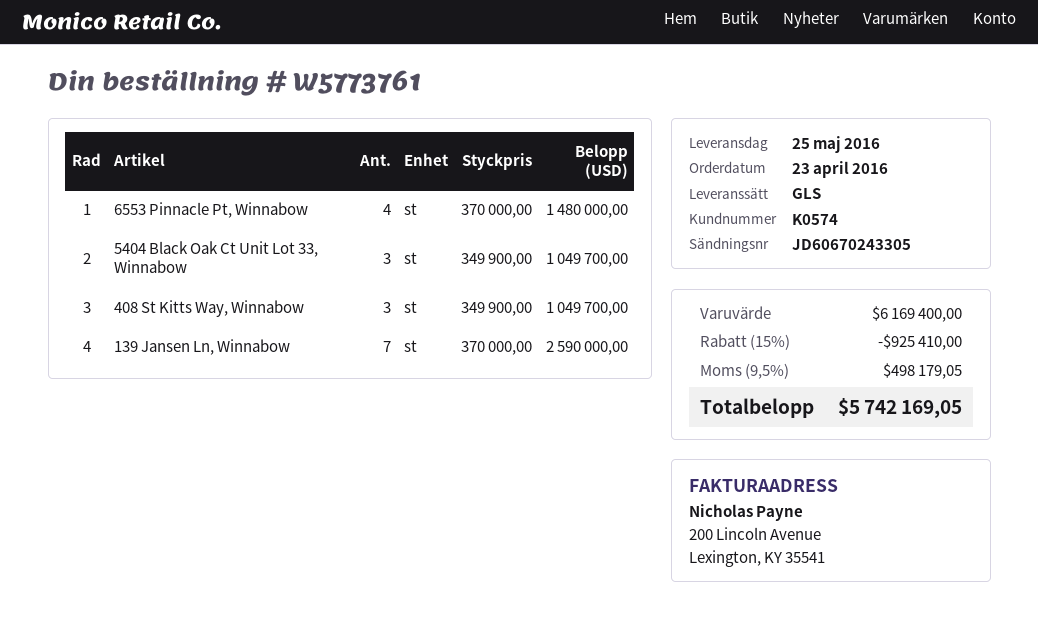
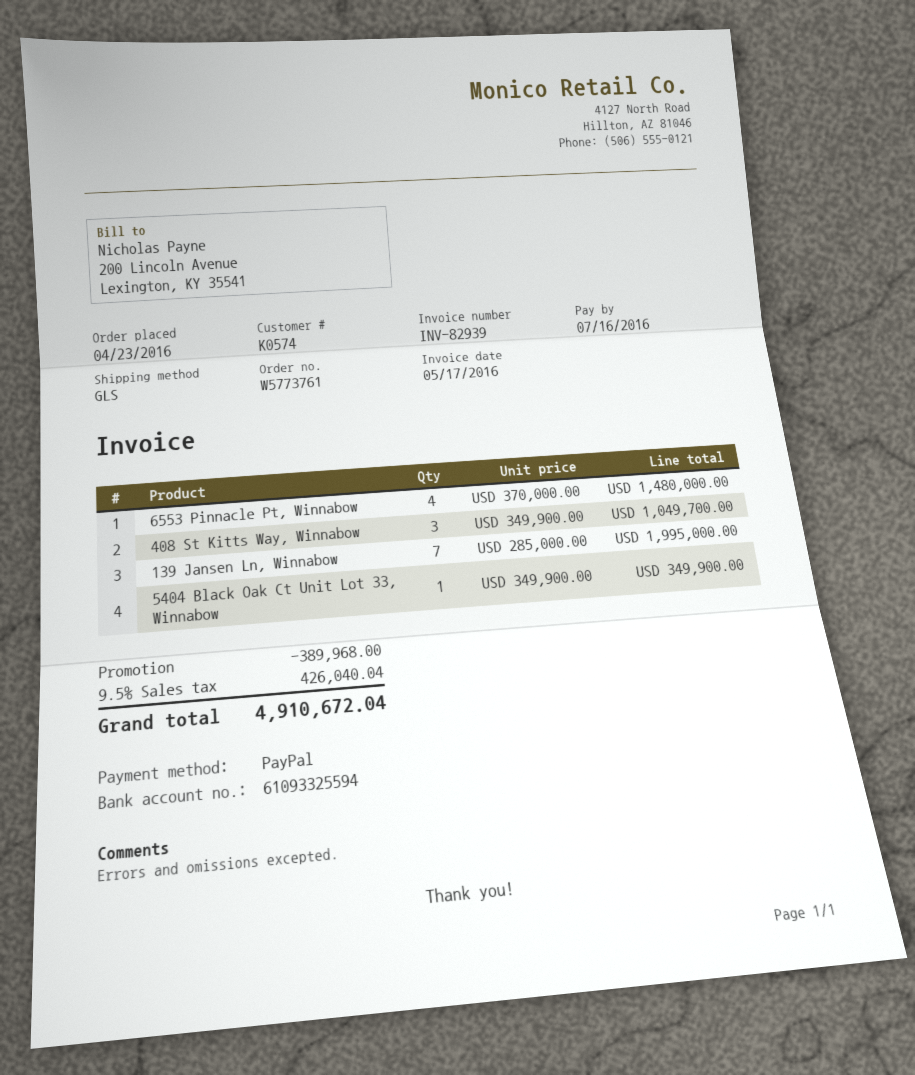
5404 Black Oak Ct Unit Lot 33, Winnabow: 3 x 349900.00 = 1049700.00 -> 1 x 349900.00 = 349900.00
139 Jansen Ln, Winnabow: 7 x 370000.00 = 2590000.00 -> 7 x 285000.00 = 1995000.00
discount: 925410.00 -> 389968.00
tax: 9.5% = 498179.05 -> 9.5% = 426040.04
total: 5742169.05 -> 4910672.04

